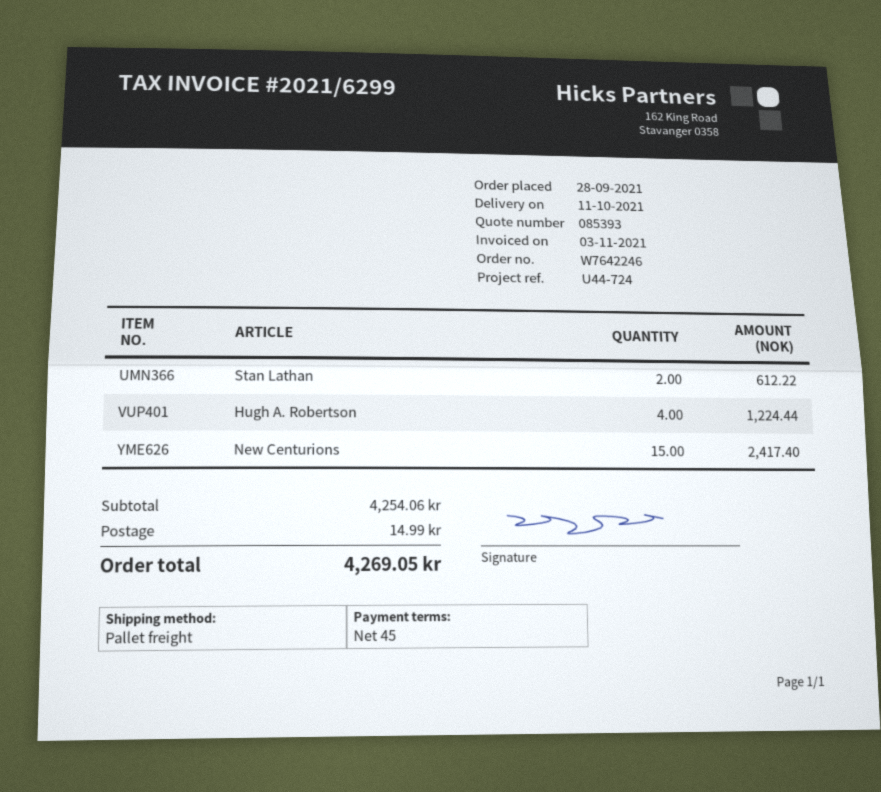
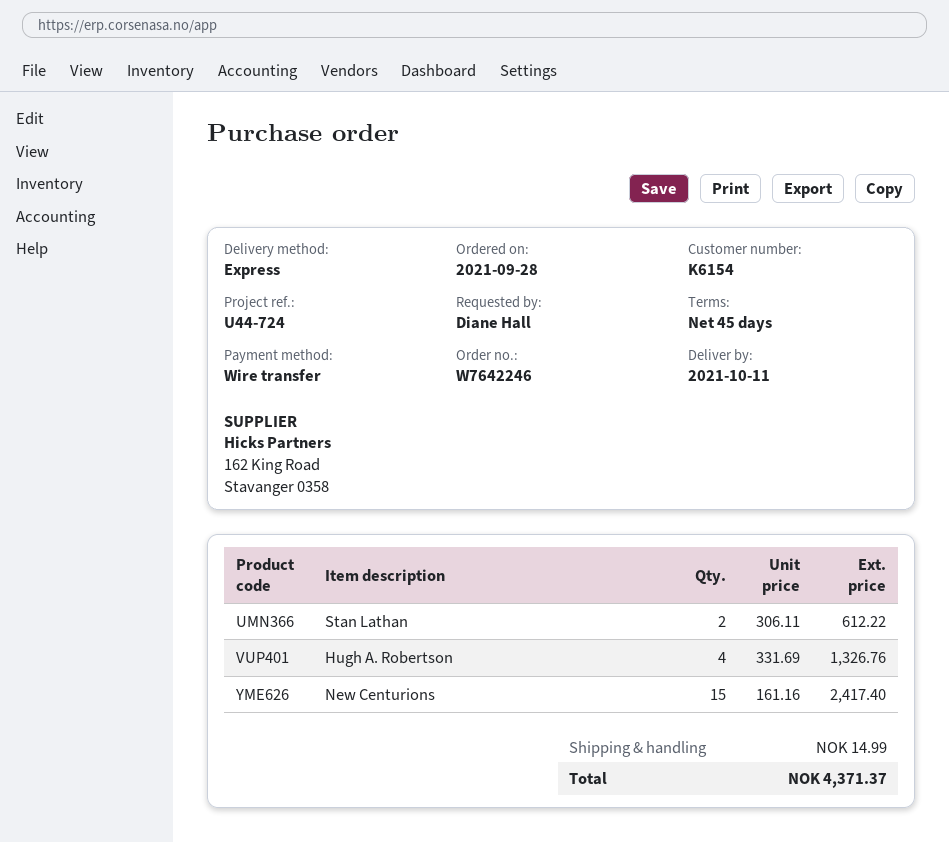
shipping method: pallet freight -> express
Hugh A. Robertson: 4 for 1224.44 -> 4 for 1326.76
total: 4269.05 -> 4371.37

